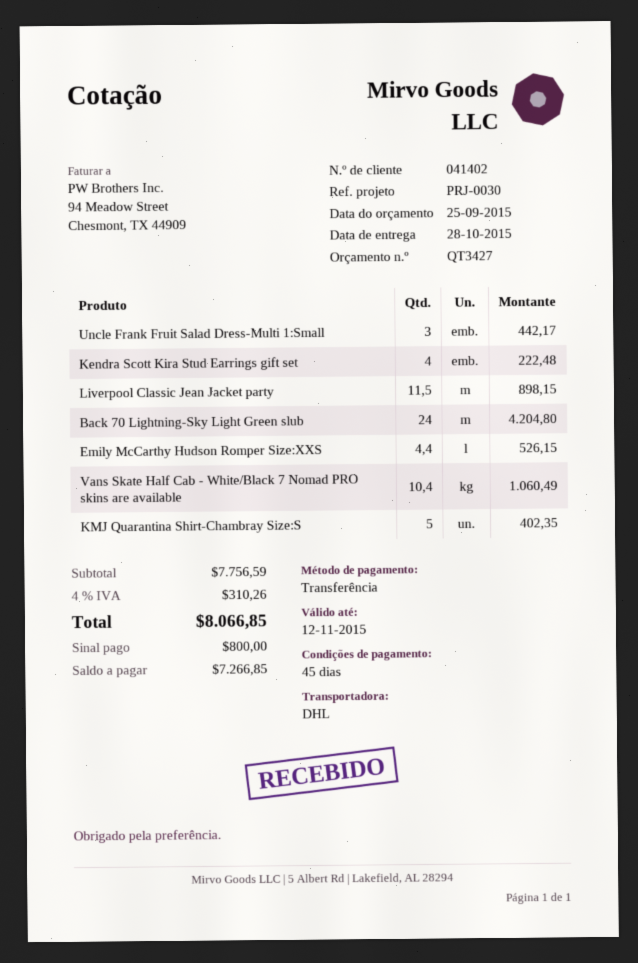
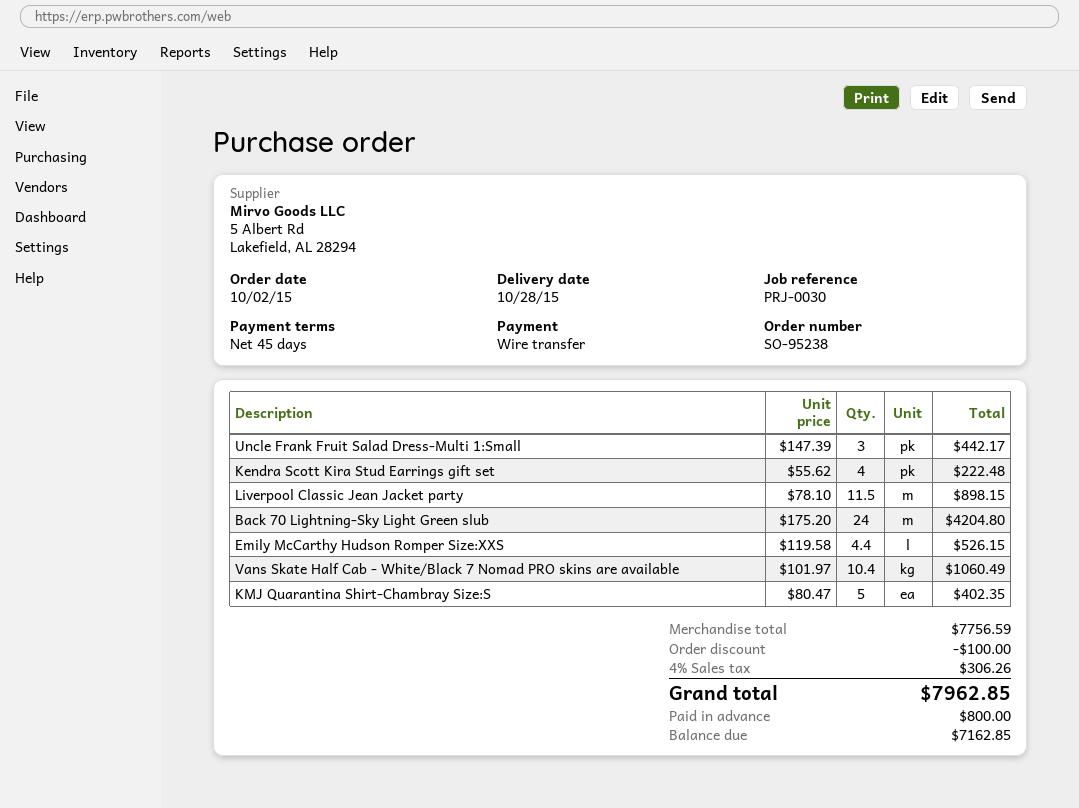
discount: none -> 100.00
tax: 4% = 310.26 -> 4% = 306.26
total: 8066.85 -> 7962.85
balance: 7266.85 -> 7162.85

